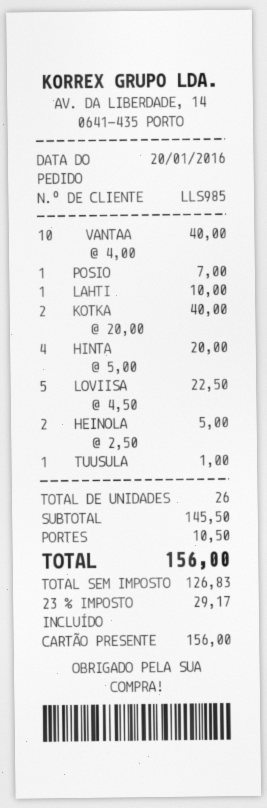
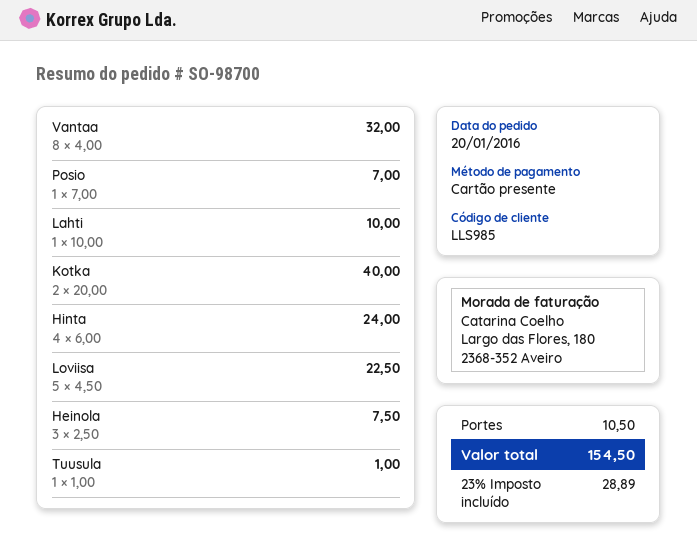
VANTAA: 10 x 4.00 = 40.00 -> 8 x 4.00 = 32.00
HINTA: 4 x 5.00 = 20.00 -> 4 x 6.00 = 24.00
HEINOLA: 2 x 2.50 = 5.00 -> 3 x 2.50 = 7.50
tax: 23% = 29.17 -> 23% = 28.89
total: 156.00 -> 154.50

